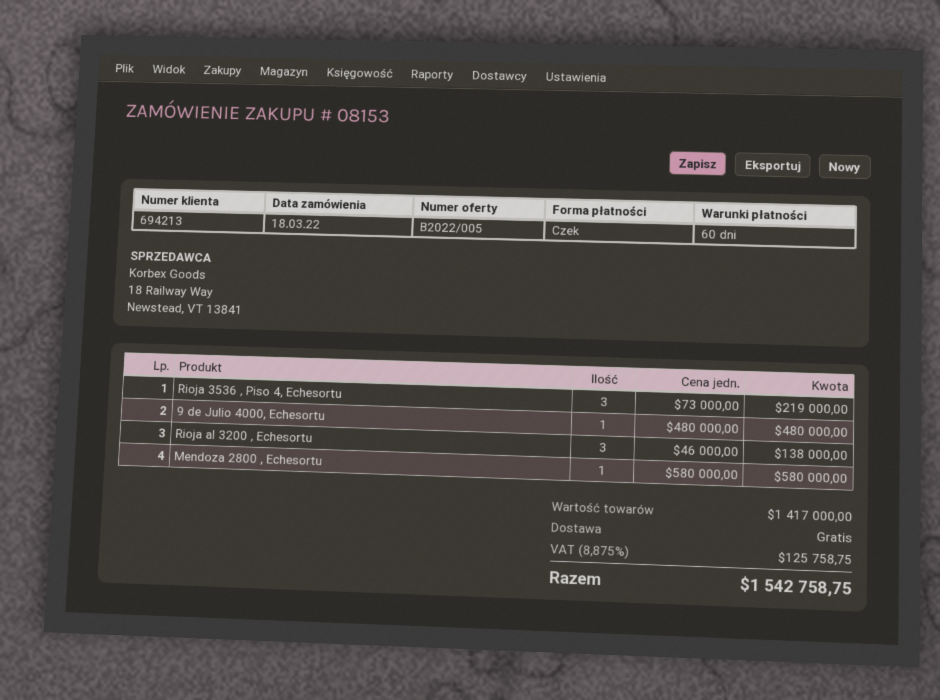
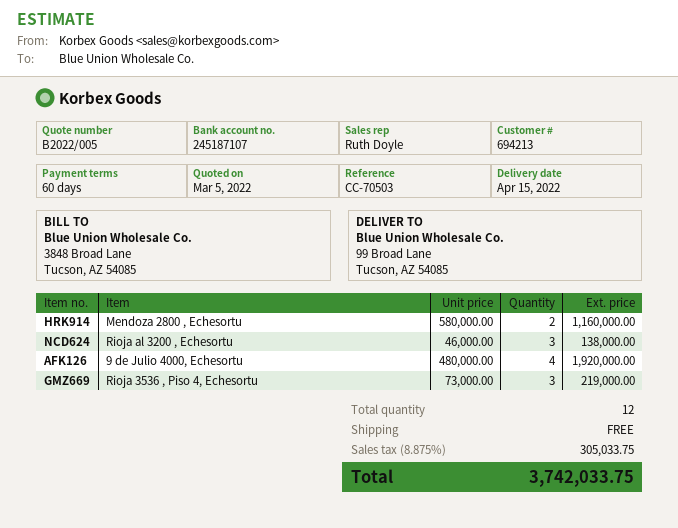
9 de Julio 4000, Echesortu: 1 x 480000.00 = 480000.00 -> 4 x 480000.00 = 1920000.00
Mendoza 2800 , Echesortu: 1 x 580000.00 = 580000.00 -> 2 x 580000.00 = 1160000.00
tax: 8.875% = 125758.75 -> 8.875% = 305033.75
total: 1542758.75 -> 3742033.75

